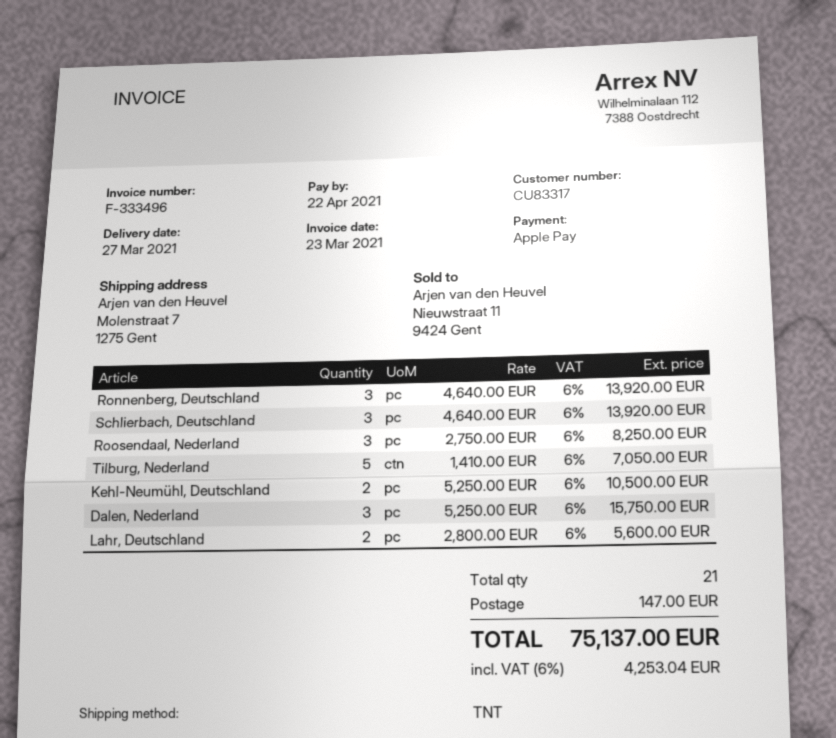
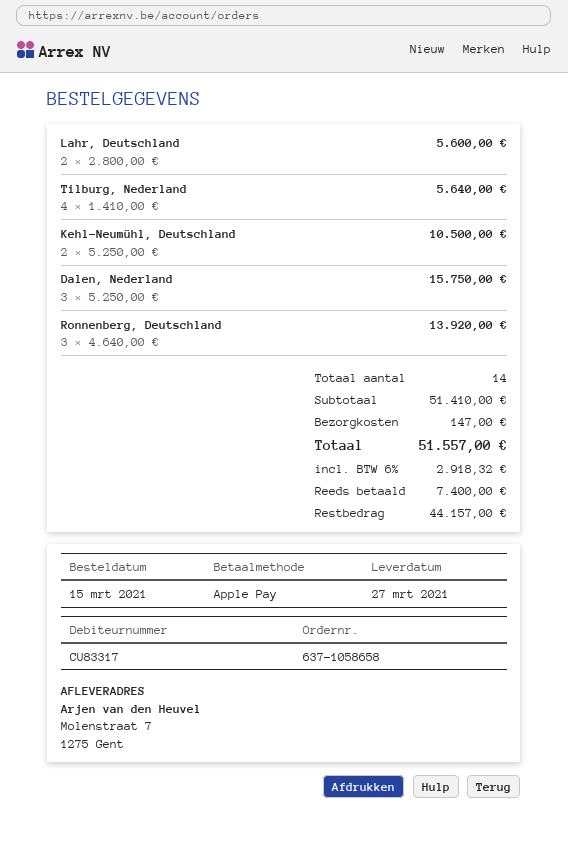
Schlierbach, Deutschland: 3 x 4640.00 = 13920.00 -> none
Roosendaal, Nederland: 3 x 2750.00 = 8250.00 -> none
Tilburg, Nederland: 5 x 1410.00 = 7050.00 -> 4 x 1410.00 = 5640.00
total quantity: 21 -> 14
tax: 6% = 4253.04 -> 6% = 2918.32
total: 75137.00 -> 51557.00

